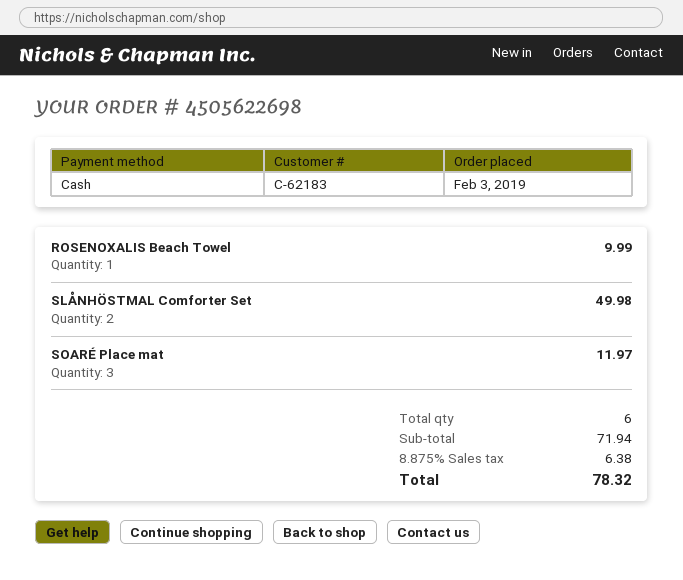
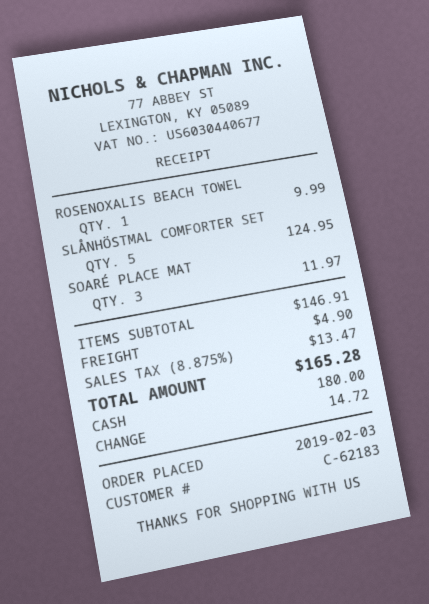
SLÅNHÖSTMAL Comforter Set: 2 for 49.98 -> 5 for 124.95
subtotal: 71.94 -> 146.91
shipping: none -> 4.90
tax: 8.875% = 6.38 -> 8.875% = 13.47
total: 78.32 -> 165.28

